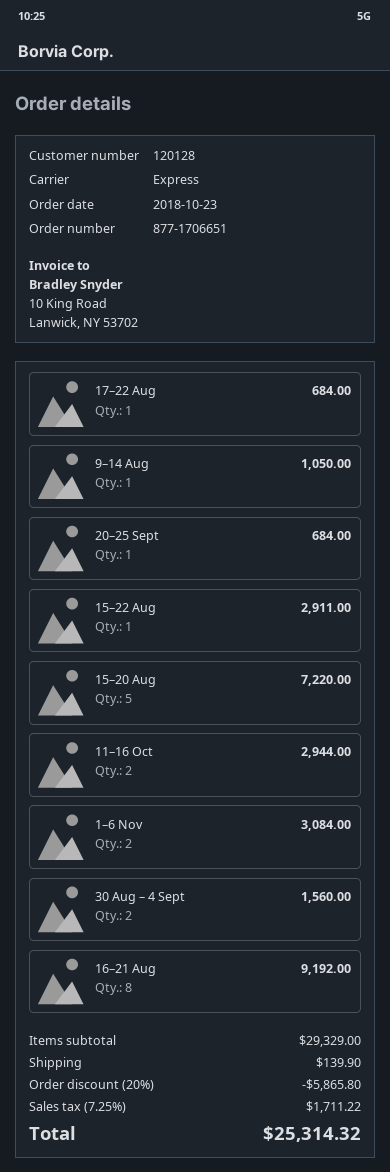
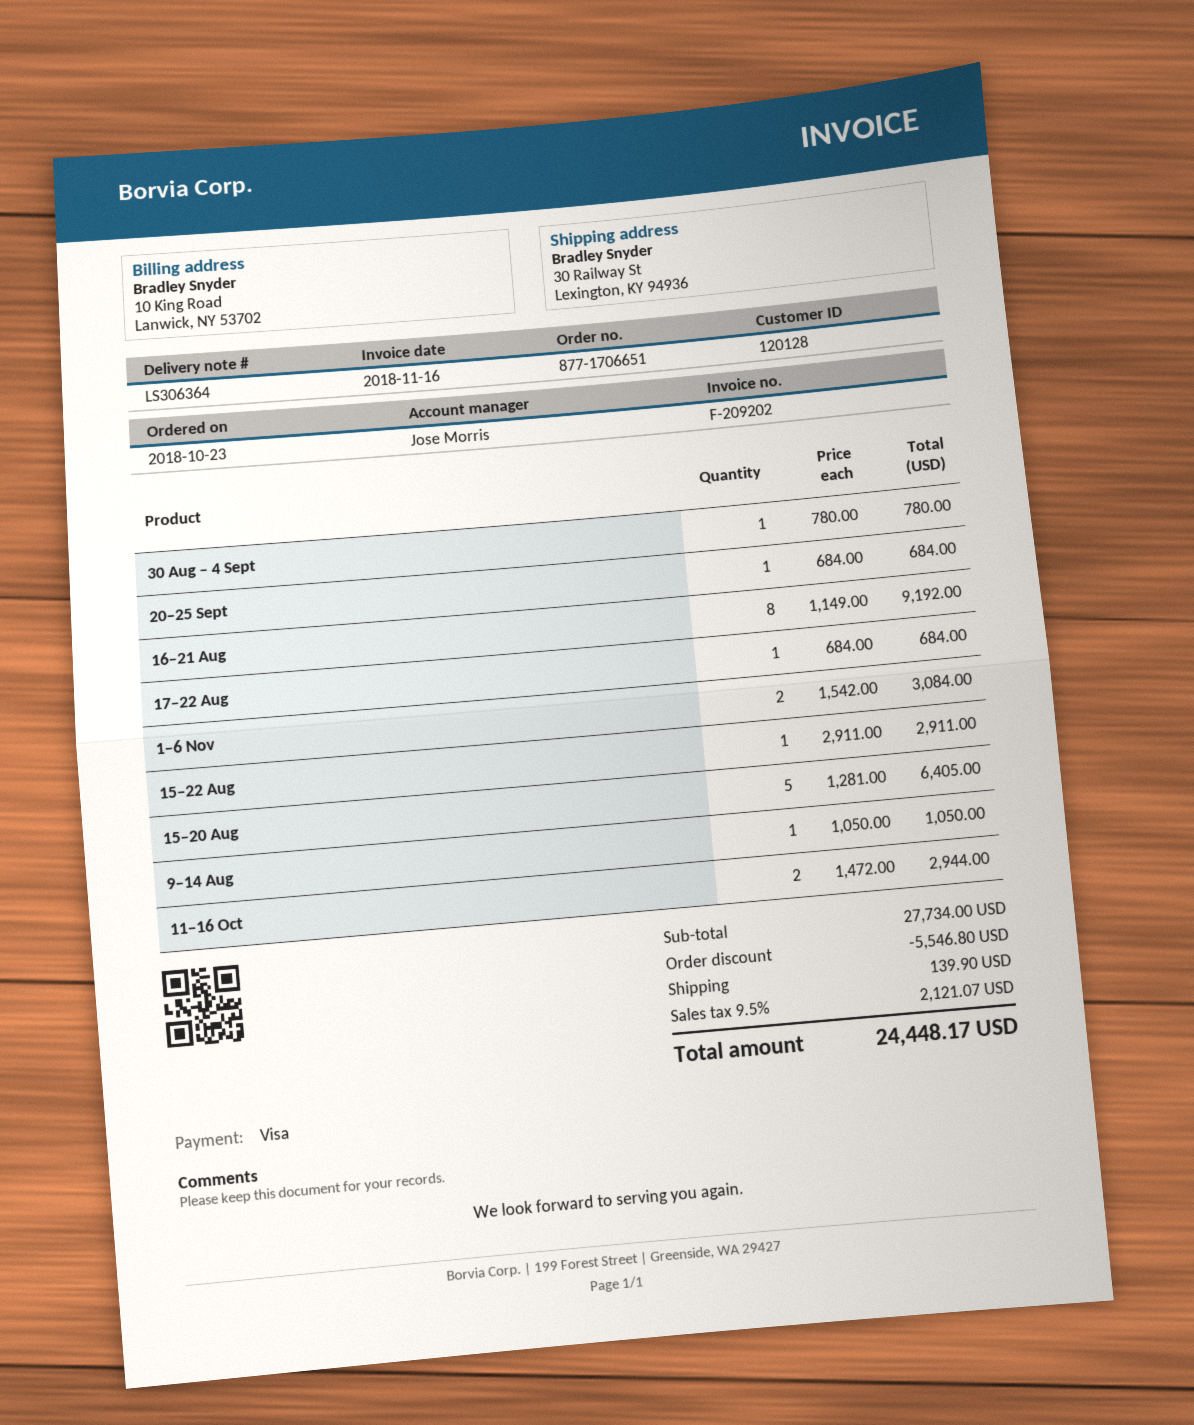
15–20 Aug: 5 for 7220.00 -> 5 for 6405.00
30 Aug – 4 Sept: 2 for 1560.00 -> 1 for 780.00
subtotal: 29329.00 -> 27734.00
discount: 5865.80 -> 5546.80
tax: 7.25% = 1711.22 -> 9.5% = 2121.07
total: 25314.32 -> 24448.17

